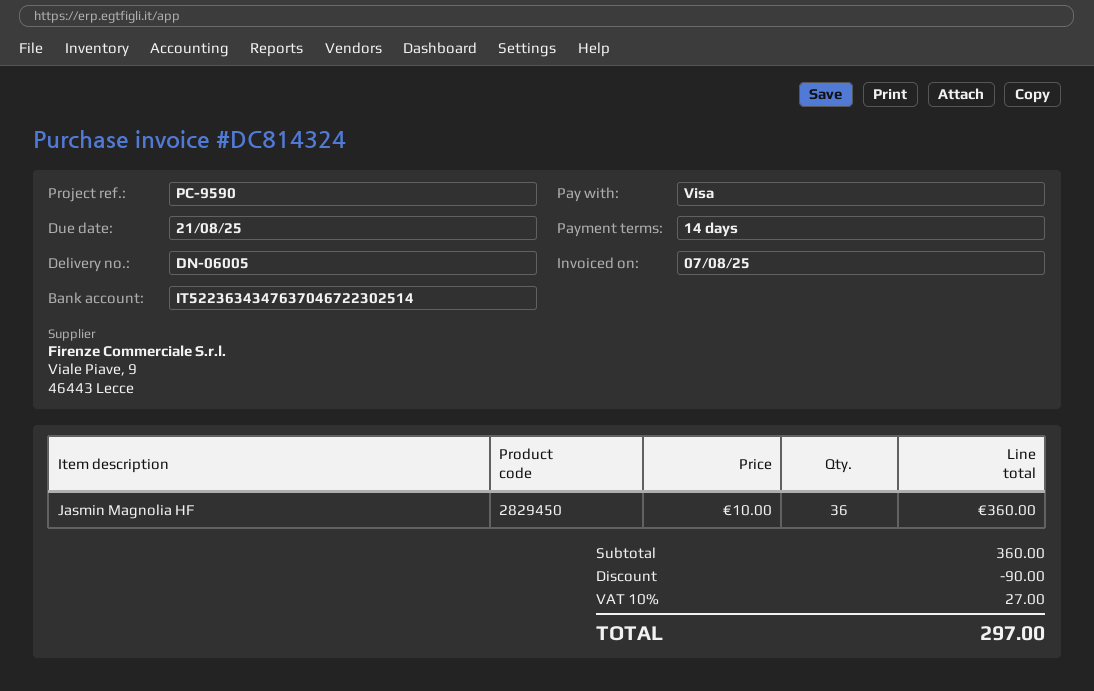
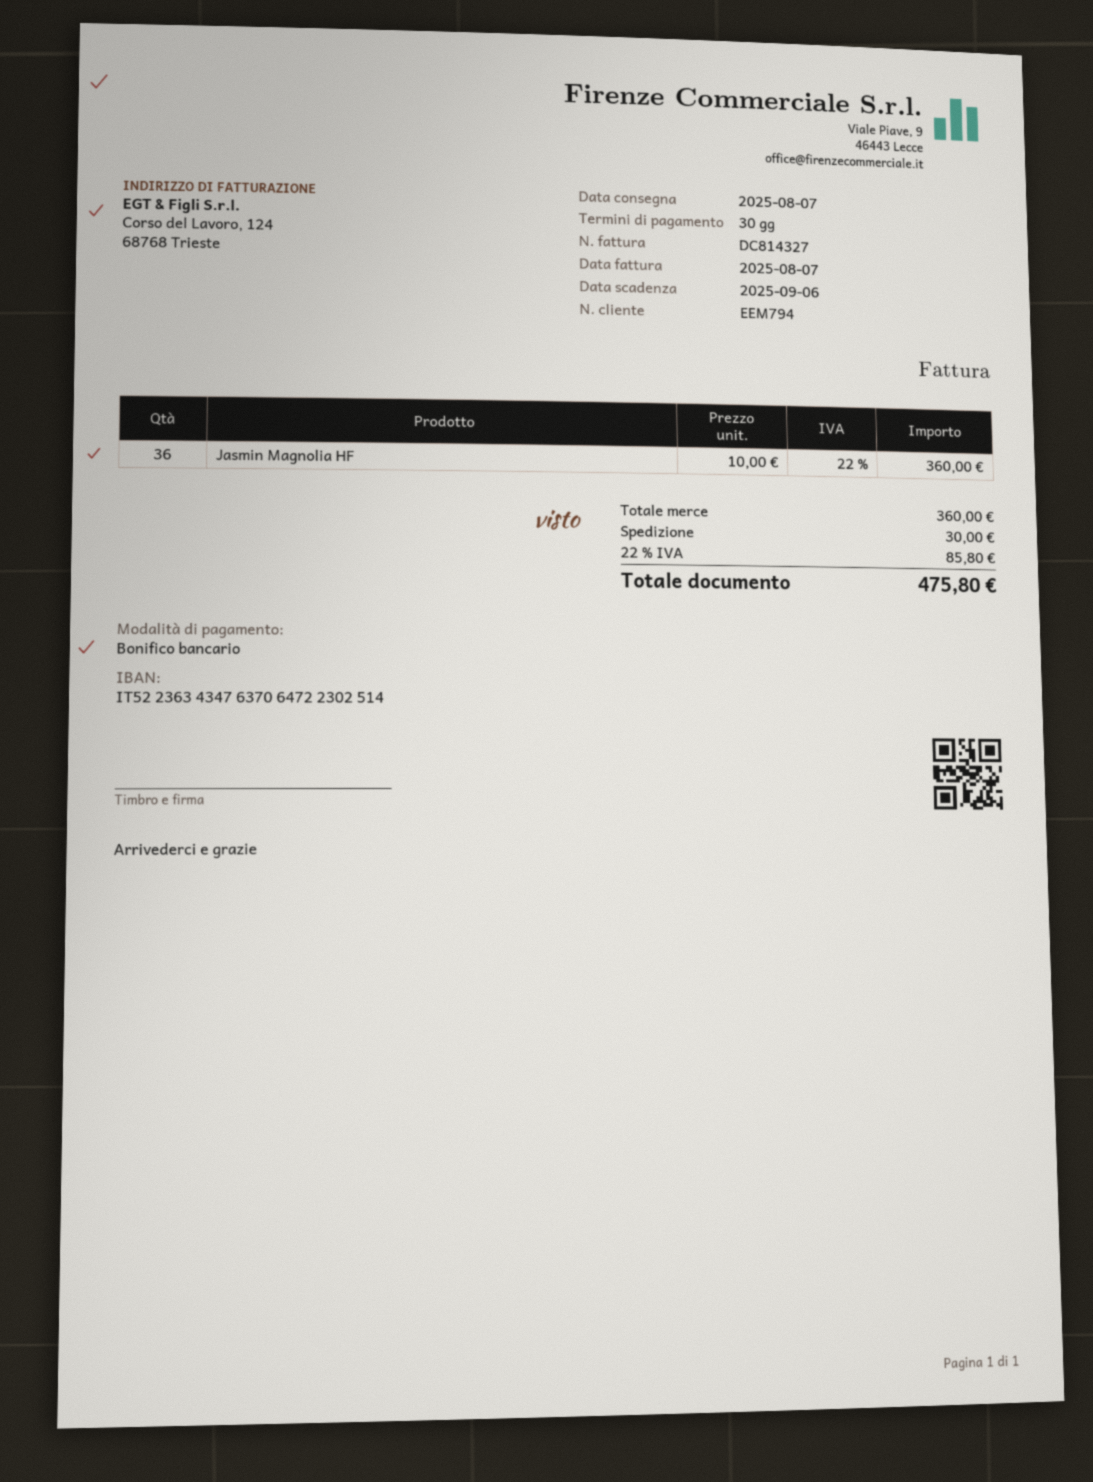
invoice number: DC814324 -> DC814327
payment terms: 14 days -> 30 days
due date: 2025-08-21 -> 2025-09-06
payment method: Visa -> bank transfer
bank account: IT5223634347637046722302514 -> IT5223634347637064722302514
discount: 90.00 -> none
shipping: none -> 30.00
tax: 10% = 27.00 -> 22% = 85.80
total: 297.00 -> 475.80

